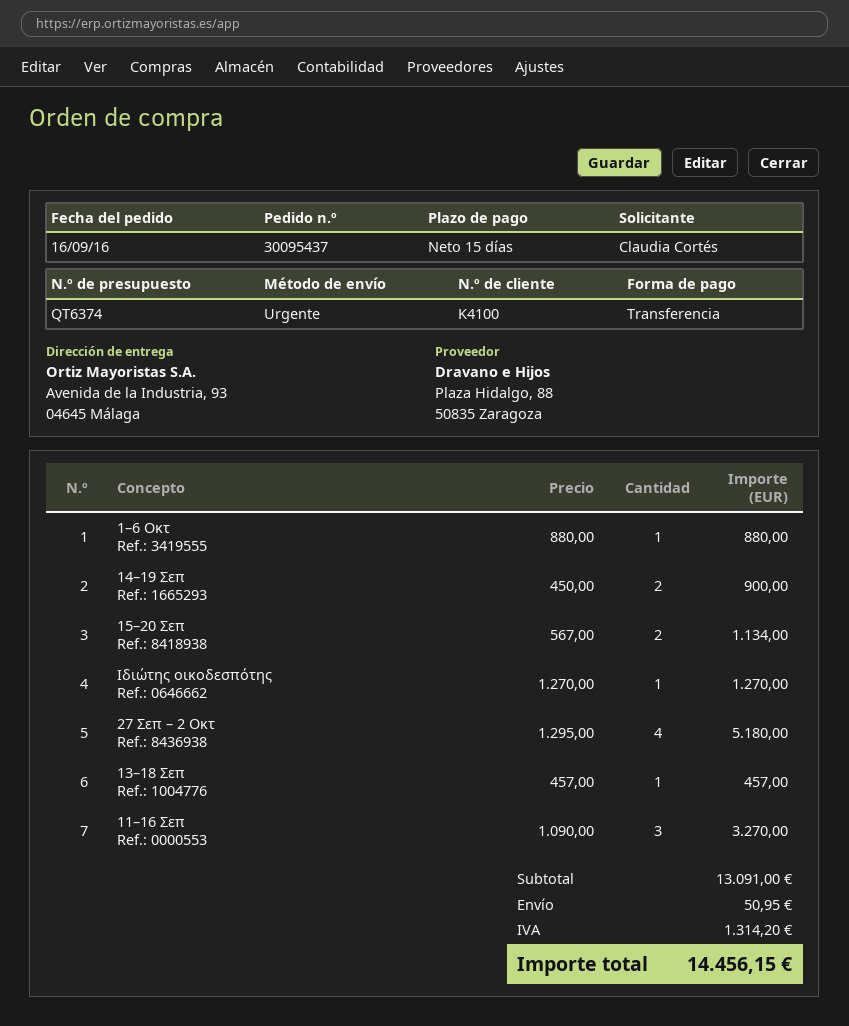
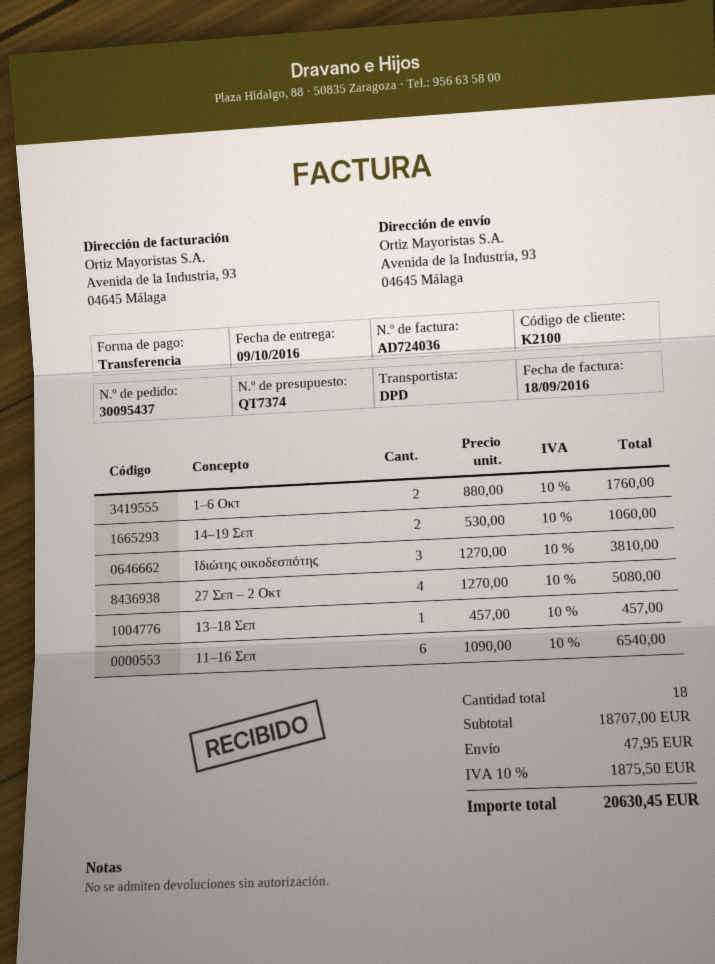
quote number: QT6374 -> QT7374
customer number: K4100 -> K2100
shipping method: express -> DPD
1–6 Οκτ: 1 x 880.00 = 880.00 -> 2 x 880.00 = 1760.00
14–19 Σεπ: 2 x 450.00 = 900.00 -> 2 x 530.00 = 1060.00
15–20 Σεπ: 2 x 567.00 = 1134.00 -> none
Ιδιώτης οικοδεσπότης: 1 x 1270.00 = 1270.00 -> 3 x 1270.00 = 3810.00
27 Σεπ – 2 Οκτ: 4 x 1295.00 = 5180.00 -> 4 x 1270.00 = 5080.00
11–16 Σεπ: 3 x 1090.00 = 3270.00 -> 6 x 1090.00 = 6540.00
subtotal: 13091.00 -> 18707.00
shipping: 50.95 -> 47.95
tax: 1314.20 -> 1875.50
total: 14456.15 -> 20630.45

